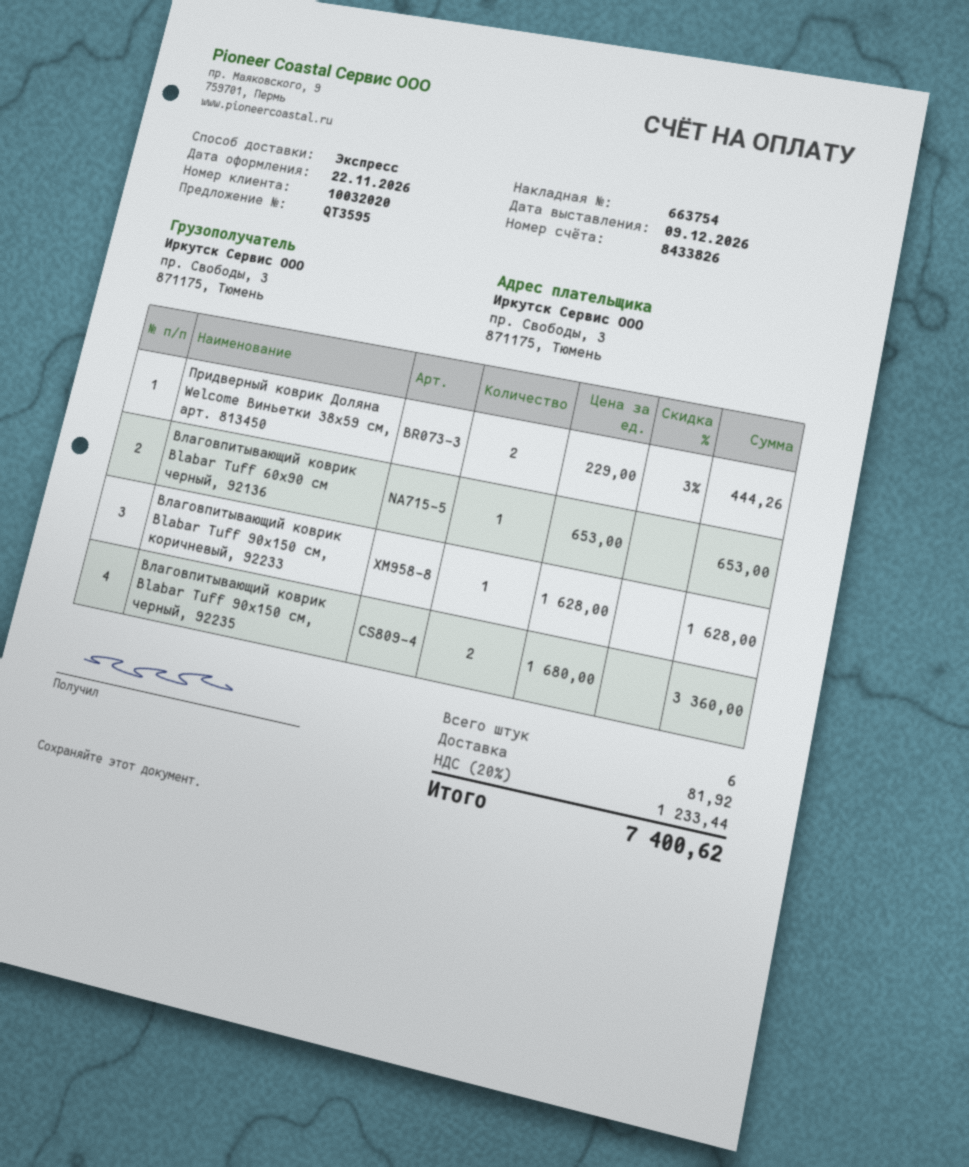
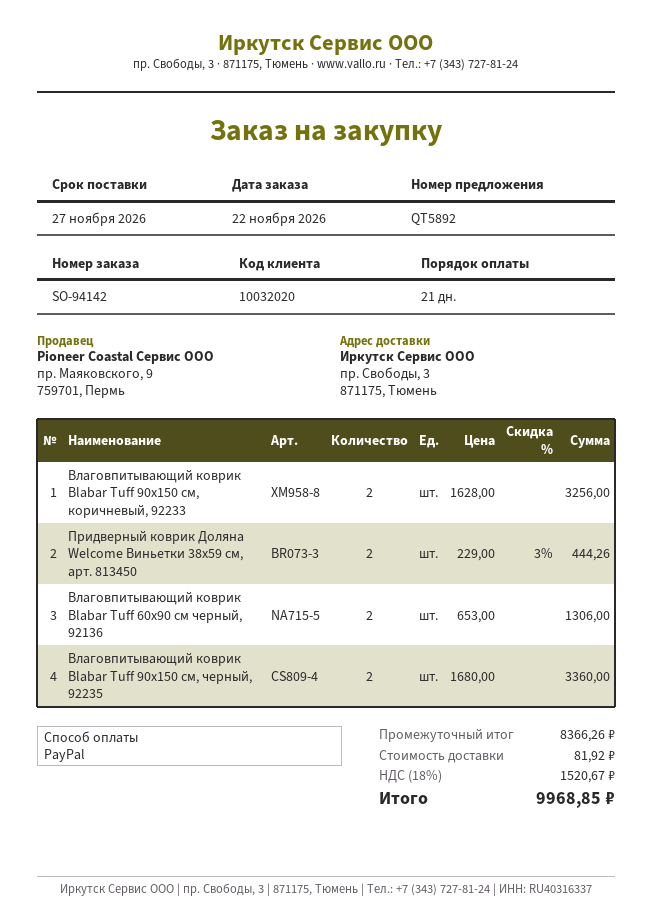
quote number: QT3595 -> QT5892
Влаговпитывающий коврик Blabar Tuff 60х90 см черный, 92136: 1 x 653.00 = 653.00 -> 2 x 653.00 = 1306.00
Влаговпитывающий коврик Blabar Tuff 90x150 см, коричневый, 92233: 1 x 1628.00 = 1628.00 -> 2 x 1628.00 = 3256.00
tax: 20% = 1233.44 -> 18% = 1520.67
total: 7400.62 -> 9968.85

